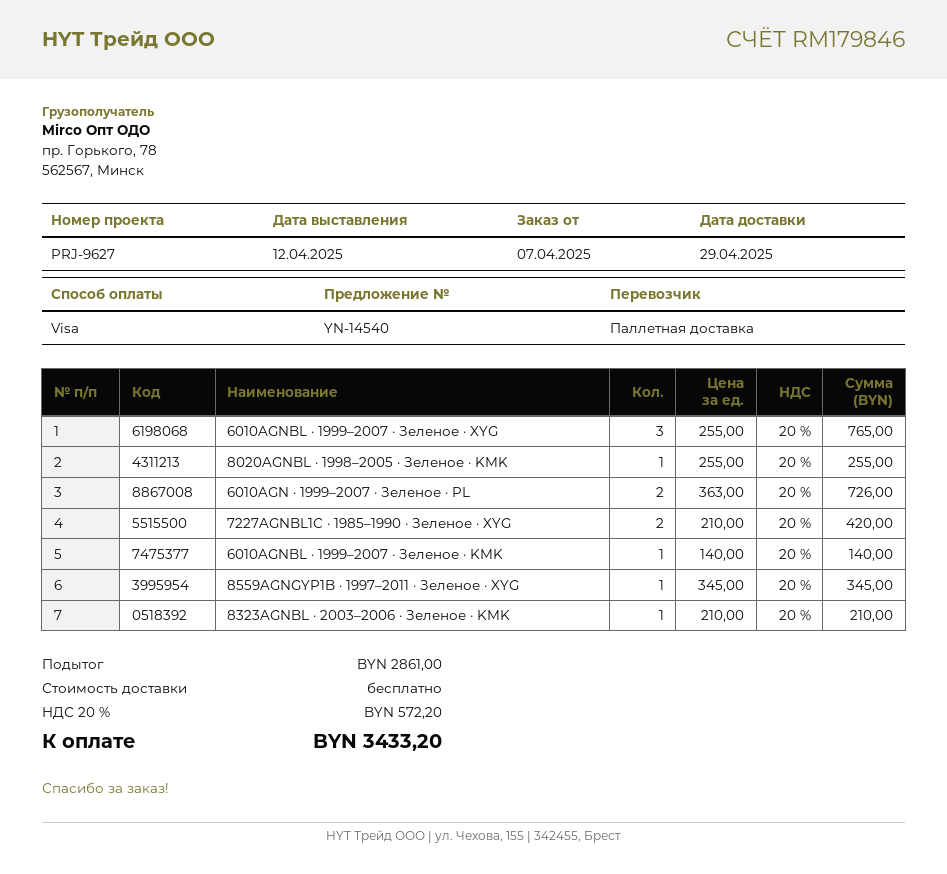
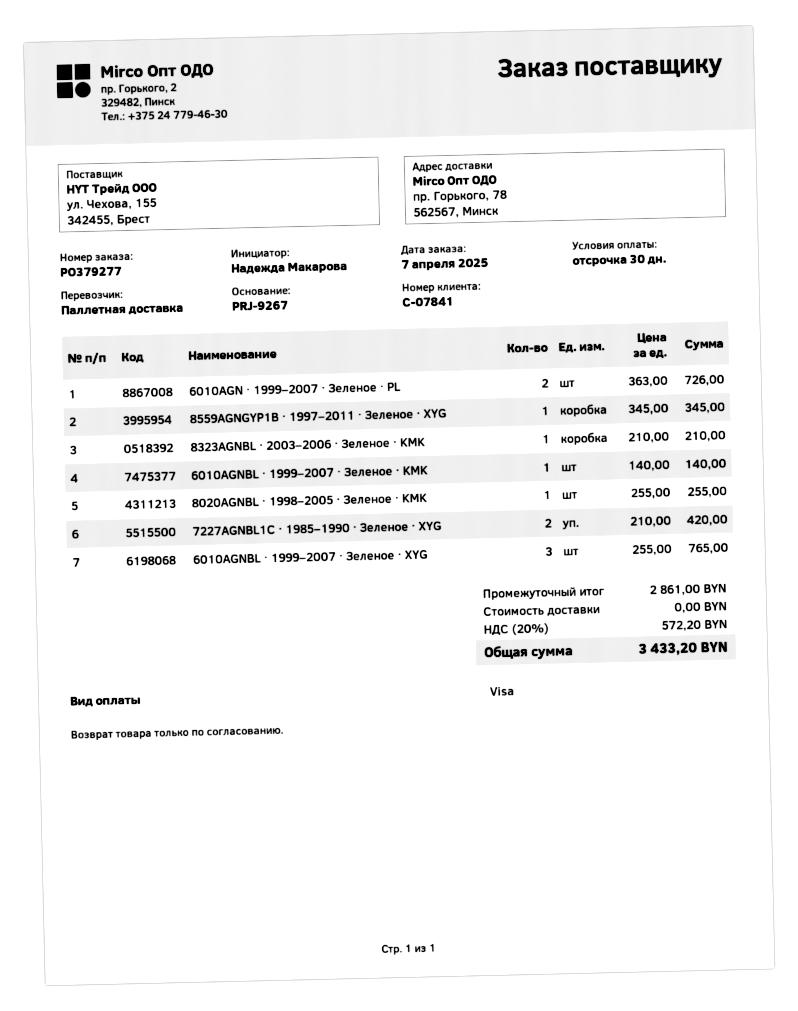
reference: PRJ-9627 -> PRJ-9267

